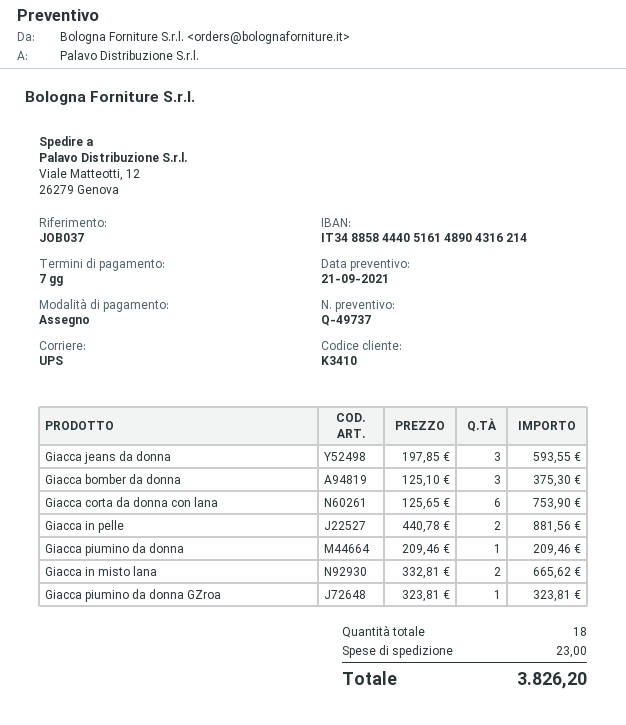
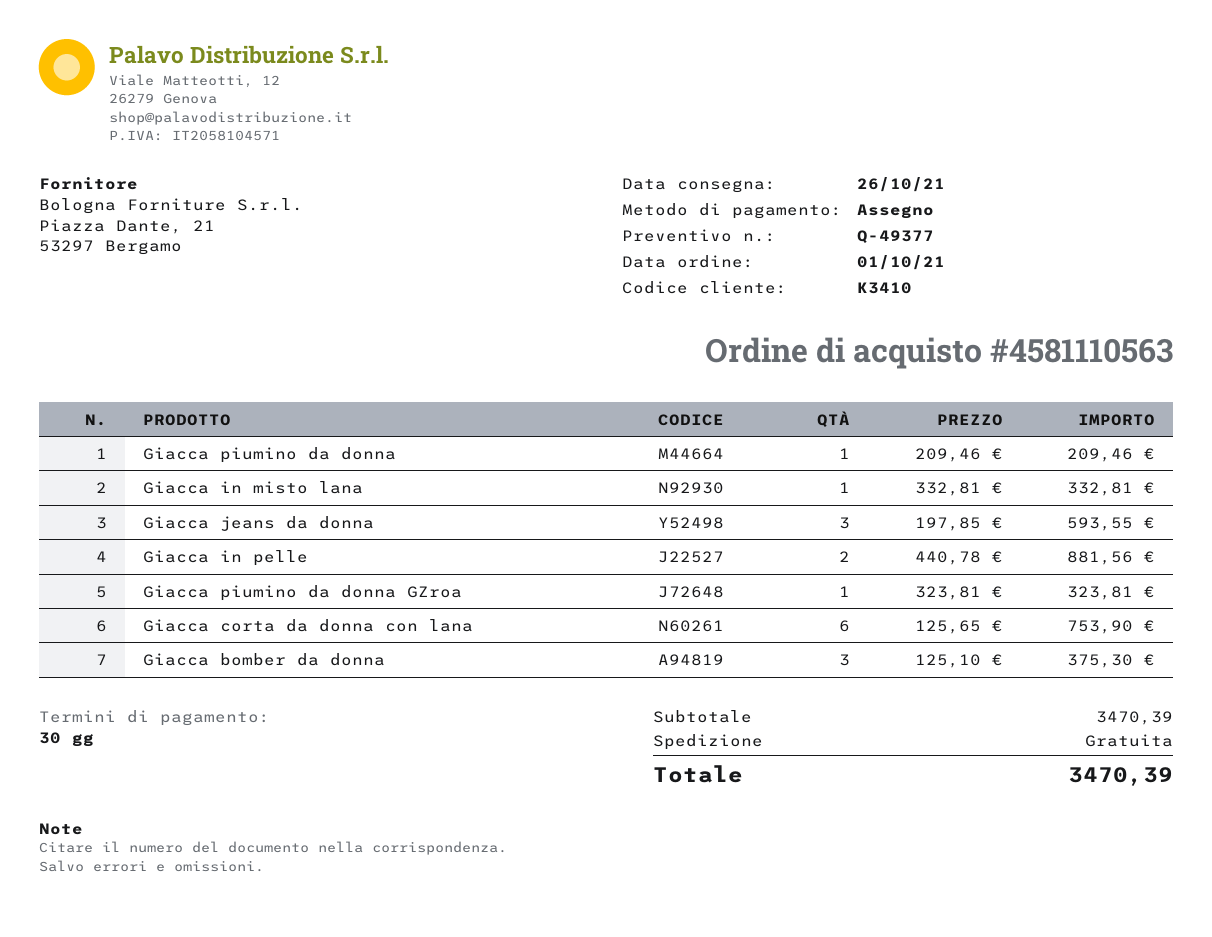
quote number: Q-49737 -> Q-49377
payment terms: 7 days -> 30 days
Giacca in misto lana: 2 x 332.81 = 665.62 -> 1 x 332.81 = 332.81
shipping: 23.00 -> 0.00
total: 3826.20 -> 3470.39

